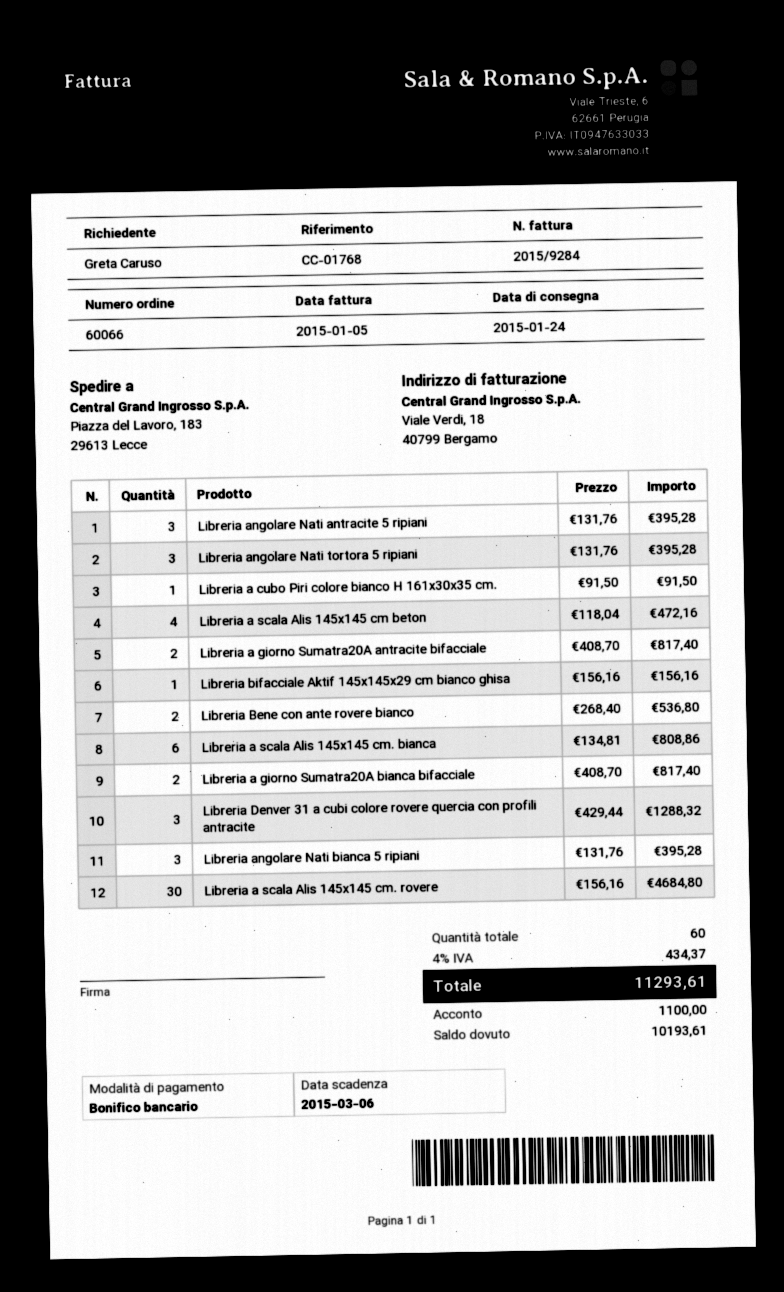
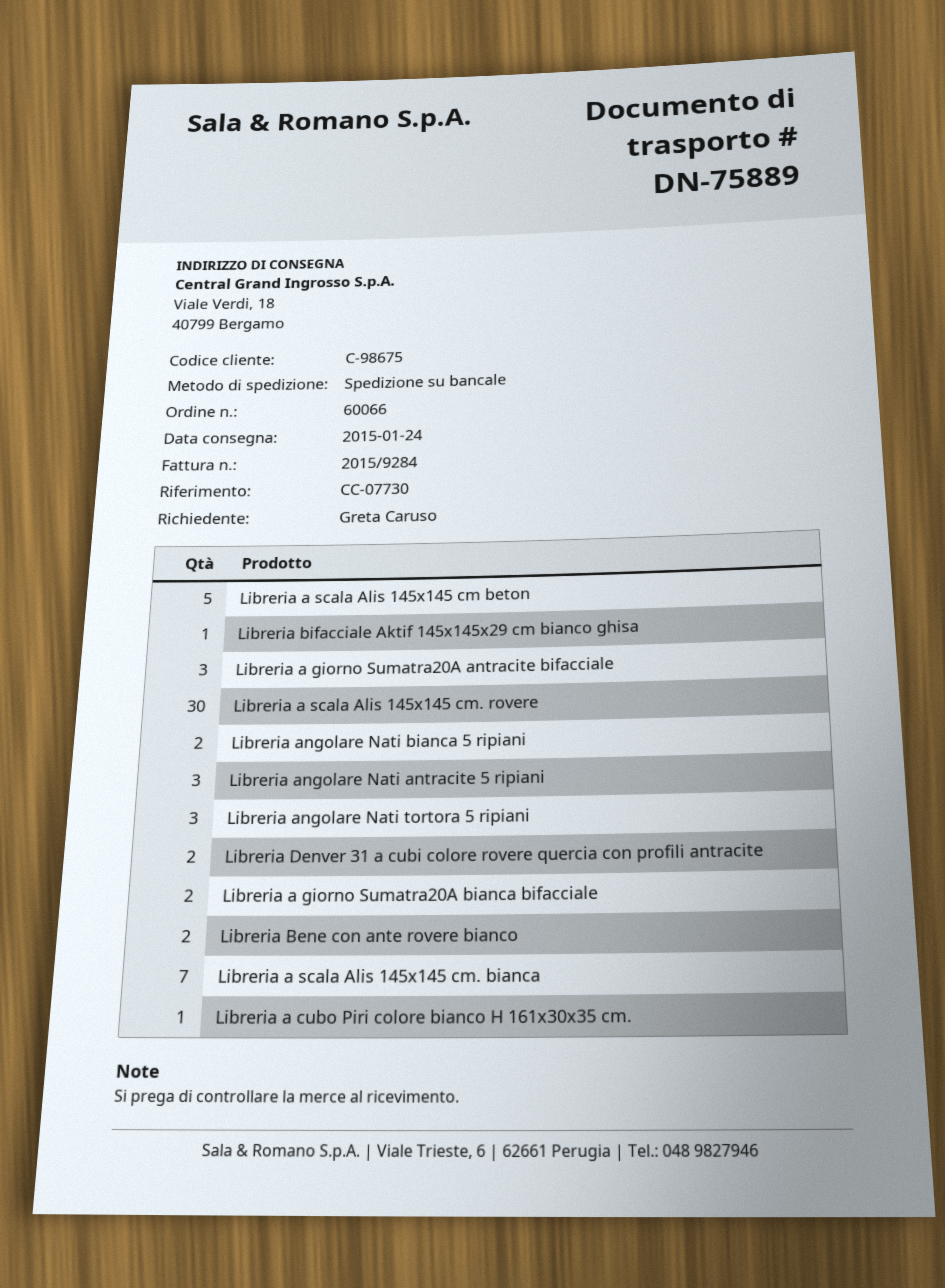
reference: CC-01768 -> CC-07730
ship to: Piazza del Lavoro, 183, 29613 Lecce -> Viale Verdi, 18, 40799 Bergamo
Libreria a scala Alis 145x145 cm beton: 4 -> 5
Libreria a giorno Sumatra20A antracite bifacciale: 2 -> 3
Libreria a scala Alis 145x145 cm. bianca: 6 -> 7
Libreria Denver 31 a cubi colore rovere quercia con profili antracite: 3 -> 2
Libreria angolare Nati bianca 5 ripiani: 3 -> 2

